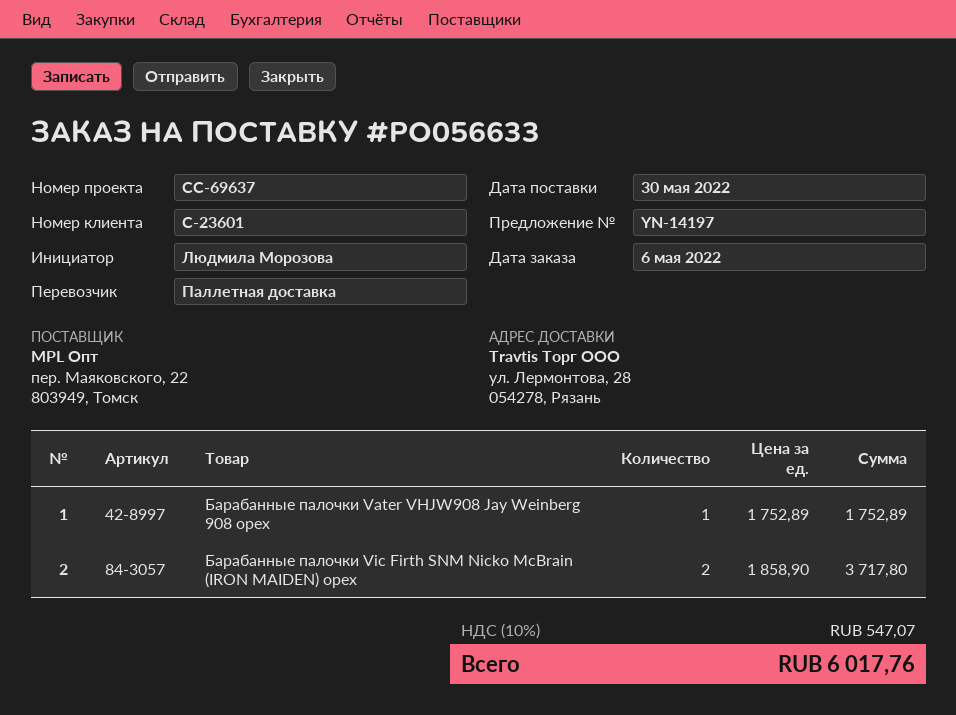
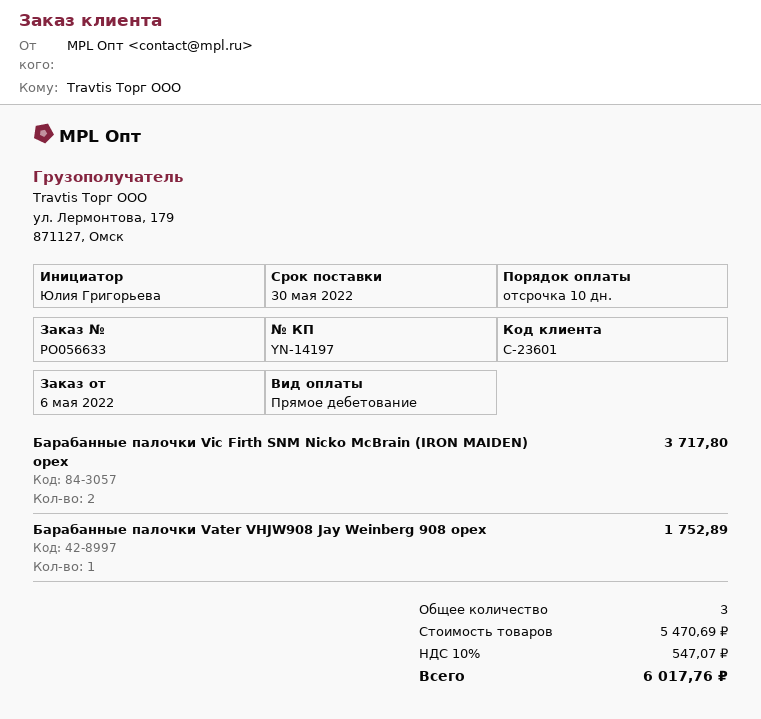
ordered by: Людмила Морозова -> Юлия Григорьева
ship to: ул. Лермонтова, 28, 054278, Рязань -> ул. Лермонтова, 179, 871127, Омск

